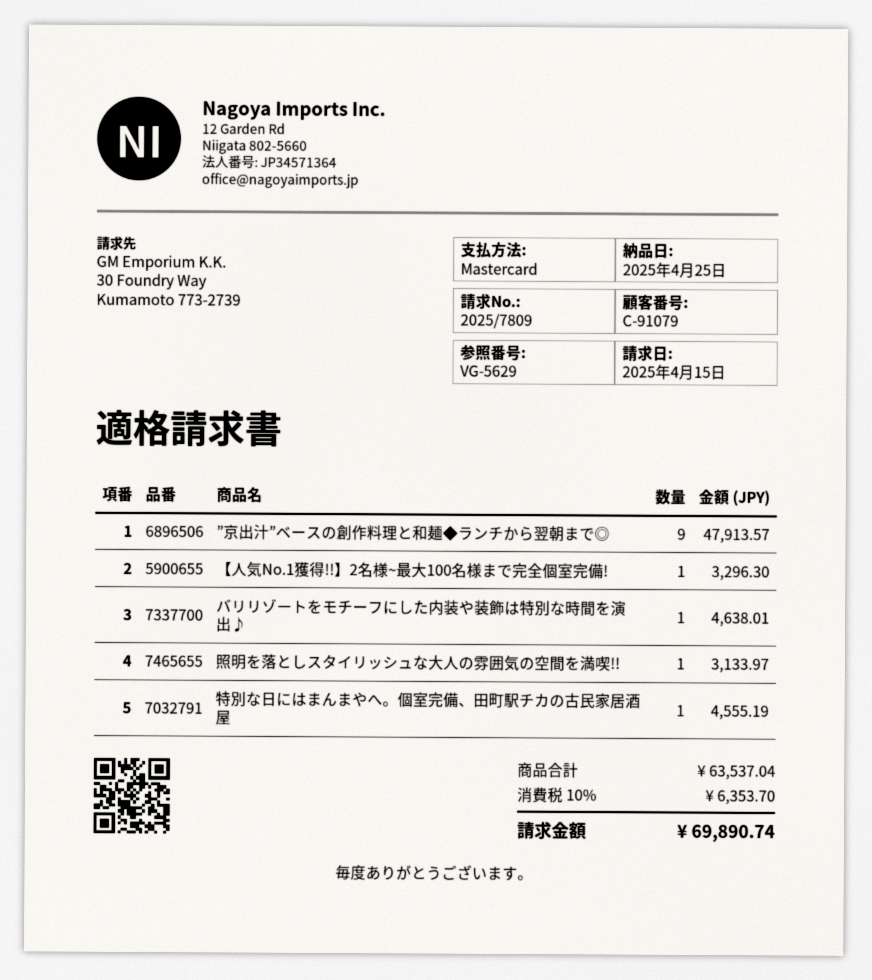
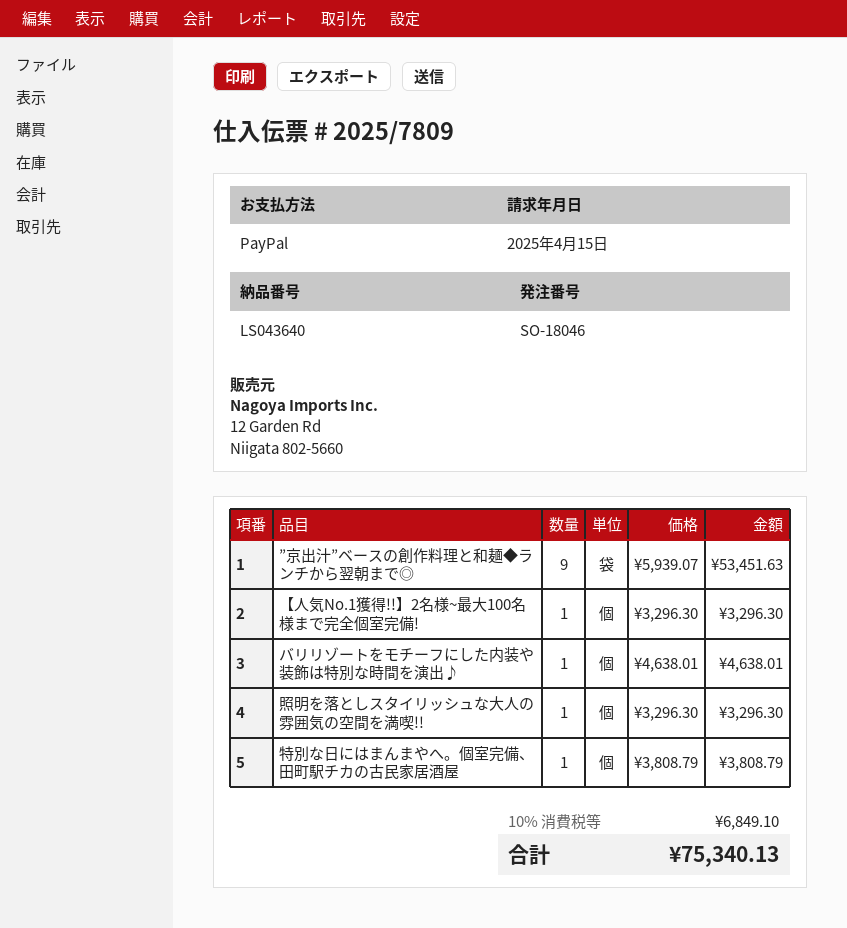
payment method: Mastercard -> PayPal
”京出汁”ベースの創作料理と和麺◆ランチから翌朝まで◎: 9 for 47913.57 -> 9 for 53451.63
照明を落としスタイリッシュな大人の雰囲気の空間を満喫!!: 1 for 3133.97 -> 1 for 3296.30
特別な日にはまんまやへ。個室完備、田町駅チカの古民家居酒屋: 1 for 4555.19 -> 1 for 3808.79
tax: 10% = 6353.70 -> 10% = 6849.10
total: 69890.74 -> 75340.13

